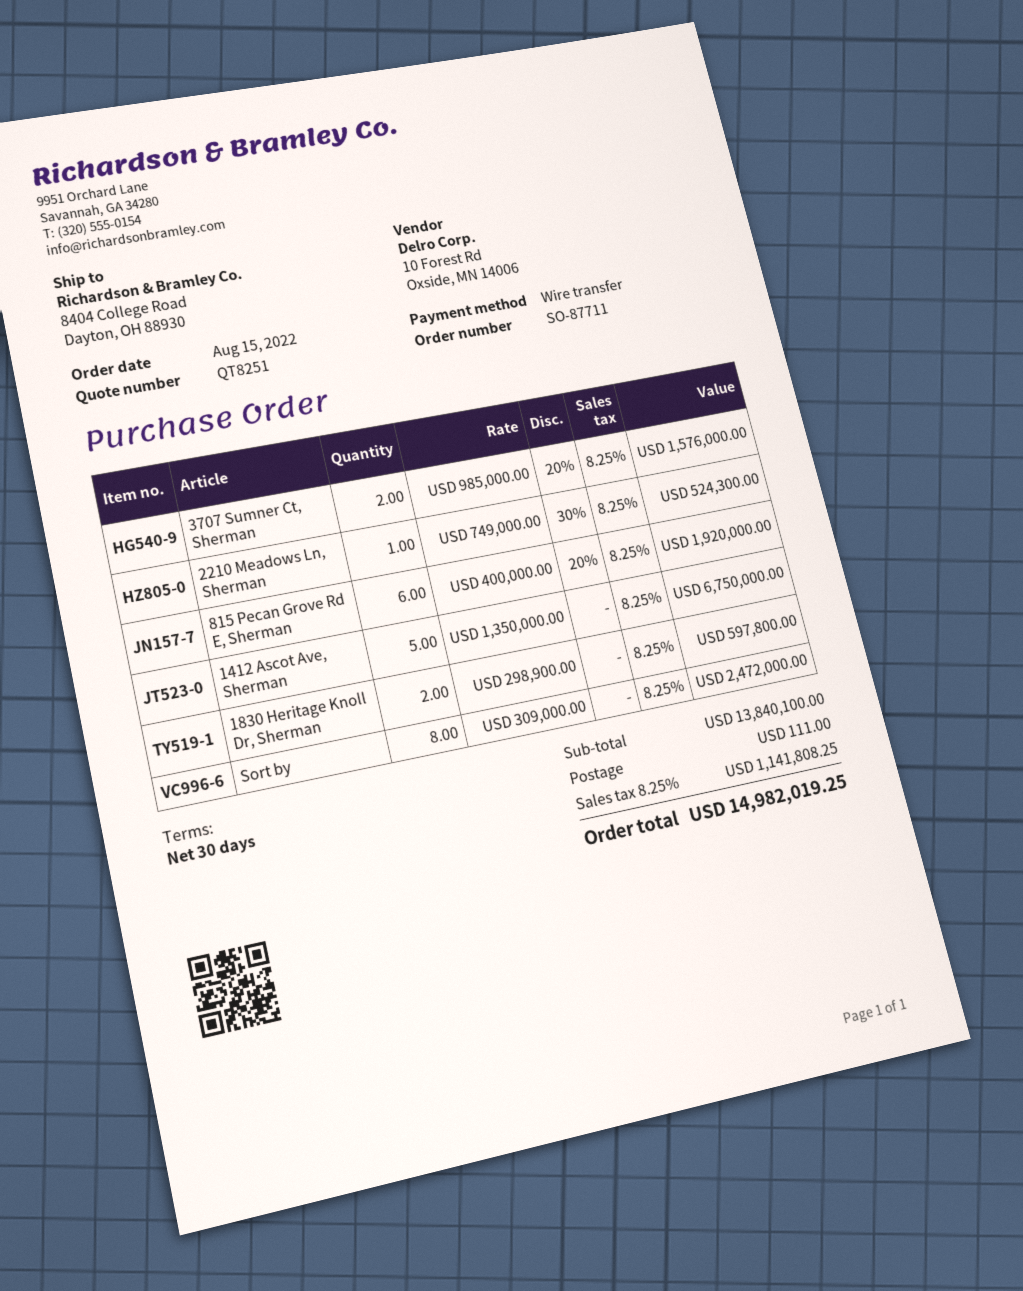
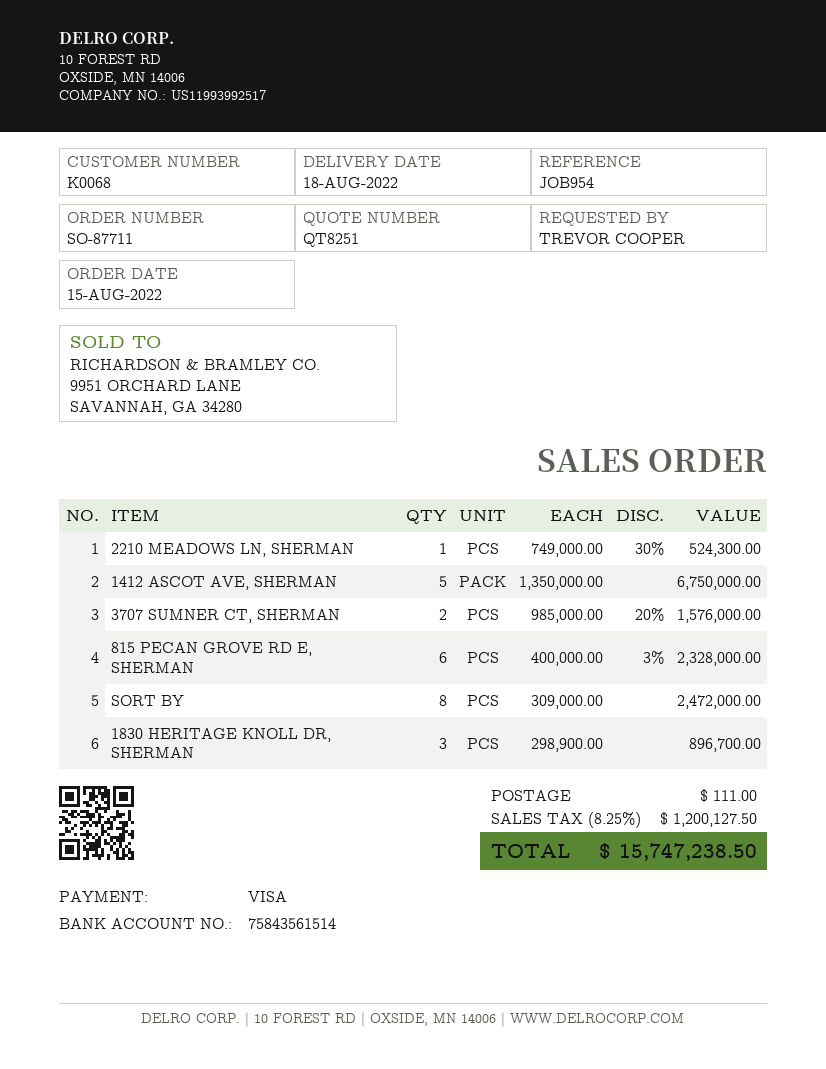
payment method: bank transfer -> Visa
815 Pecan Grove Rd E, Sherman: 6 x 400000.00 - 20% = 1920000.00 -> 6 x 400000.00 - 3% = 2328000.00
1830 Heritage Knoll Dr, Sherman: 2 x 298900.00 = 597800.00 -> 3 x 298900.00 = 896700.00
tax: 8.25% = 1141808.25 -> 8.25% = 1200127.50
total: 14982019.25 -> 15747238.50

